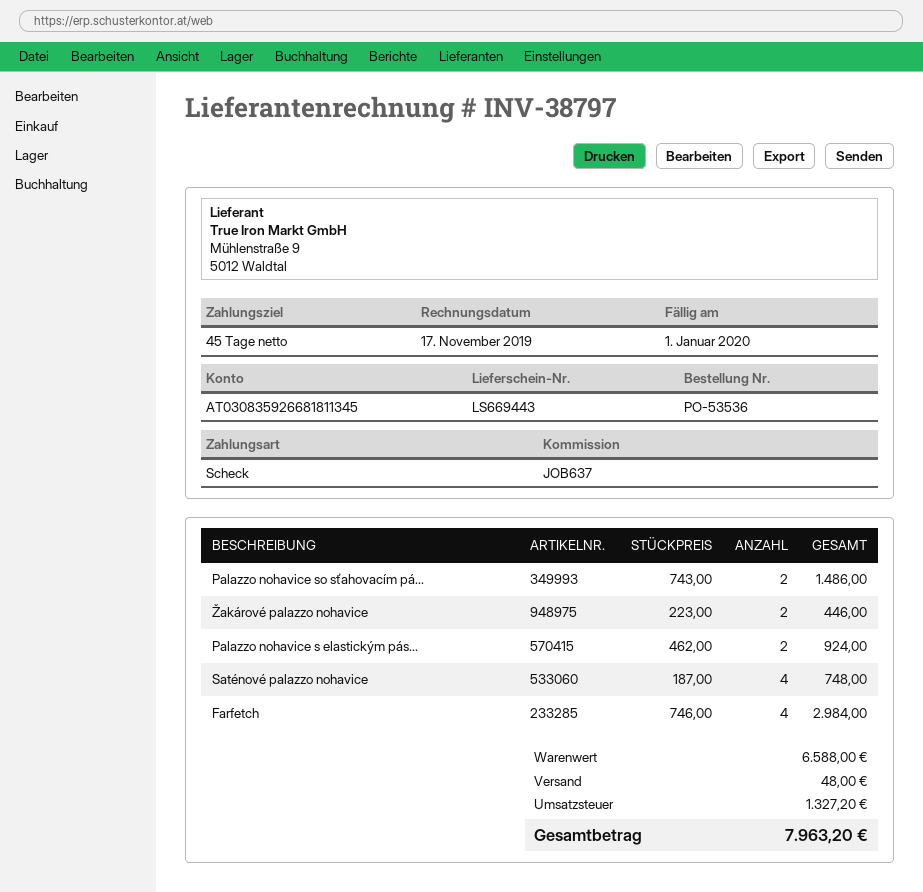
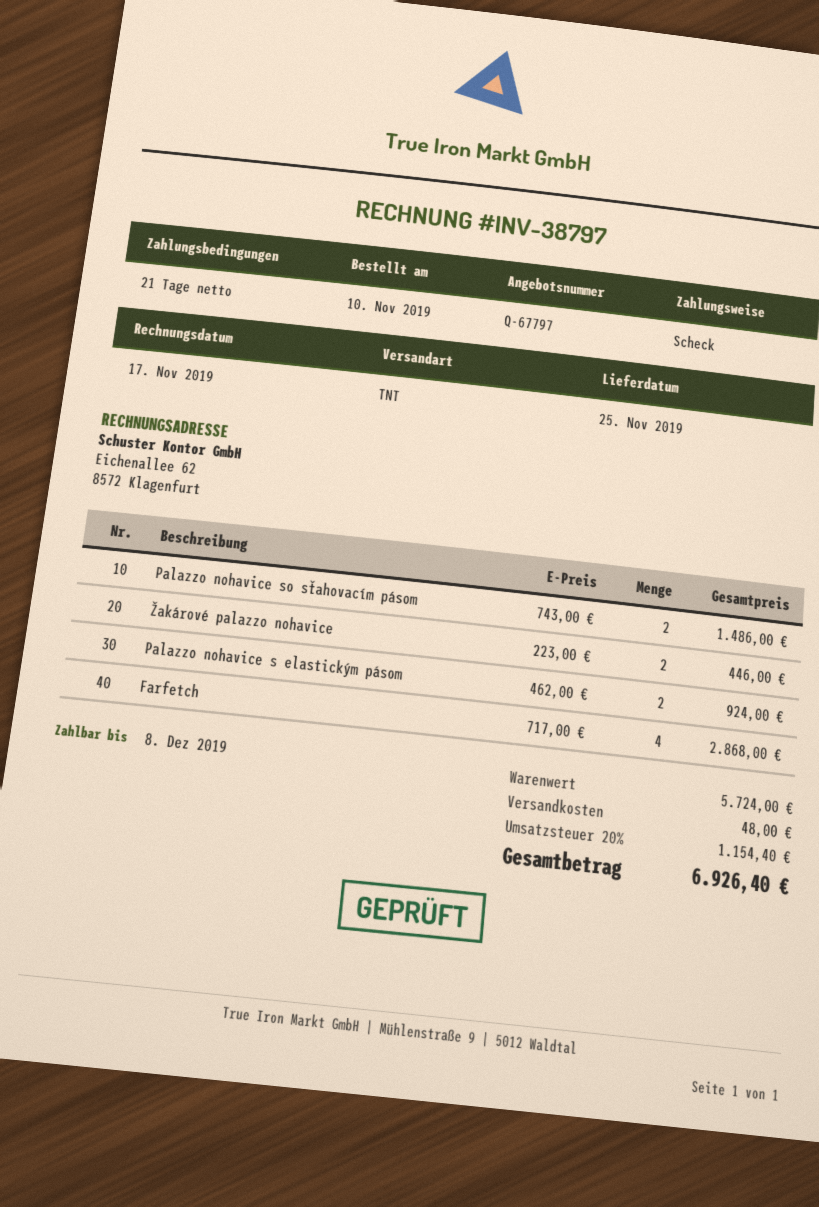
payment terms: 45 days -> 21 days
due date: 2020-01-01 -> 2019-12-08
Saténové palazzo nohavice: 4 x 187.00 = 748.00 -> none
Farfetch: 4 x 746.00 = 2984.00 -> 4 x 717.00 = 2868.00
subtotal: 6588.00 -> 5724.00
tax: 1327.20 -> 1154.40
total: 7963.20 -> 6926.40

